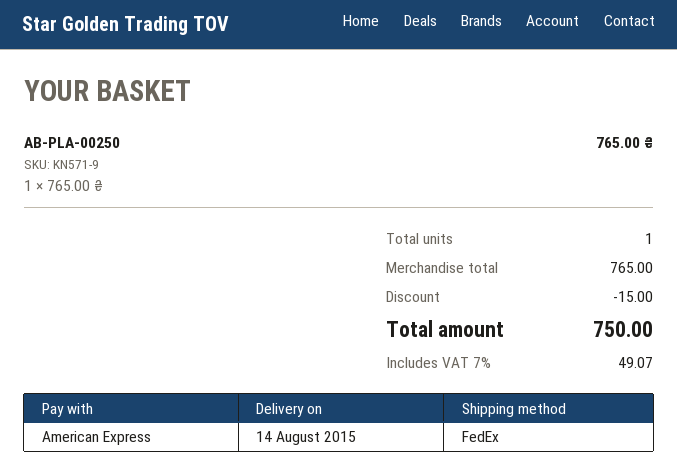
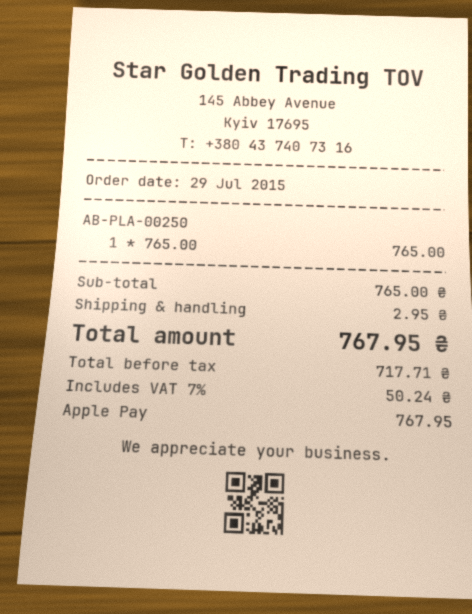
payment method: American Express -> Apple Pay
discount: 15.00 -> none
shipping: none -> 2.95
tax: 7% = 49.07 -> 7% = 50.24
total: 750.00 -> 767.95

